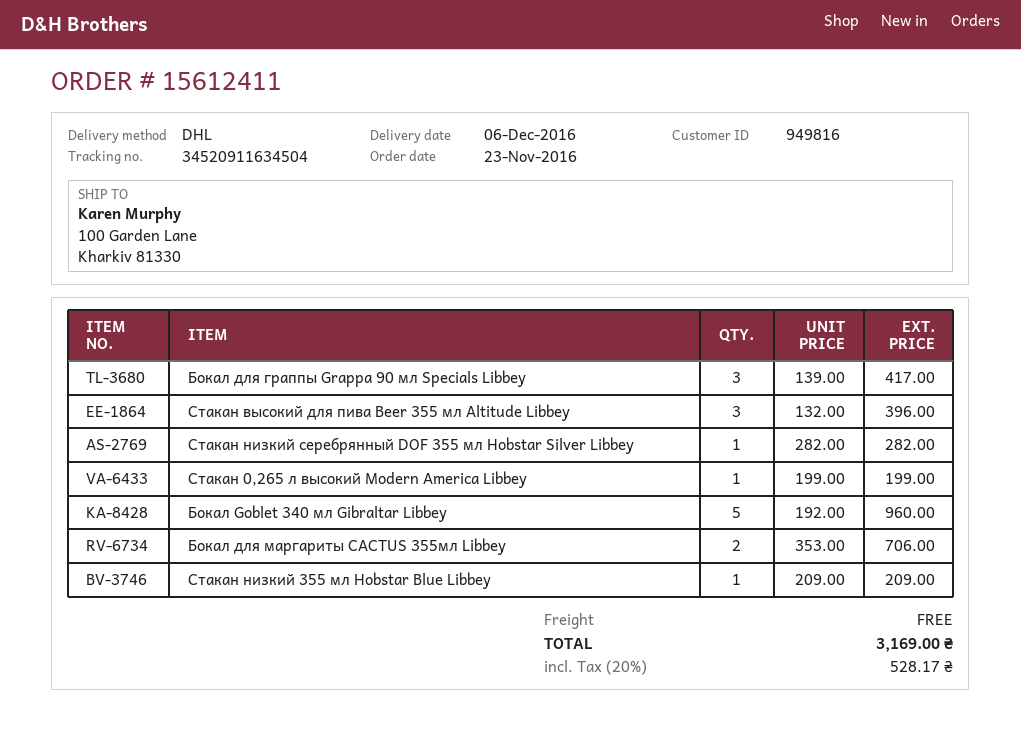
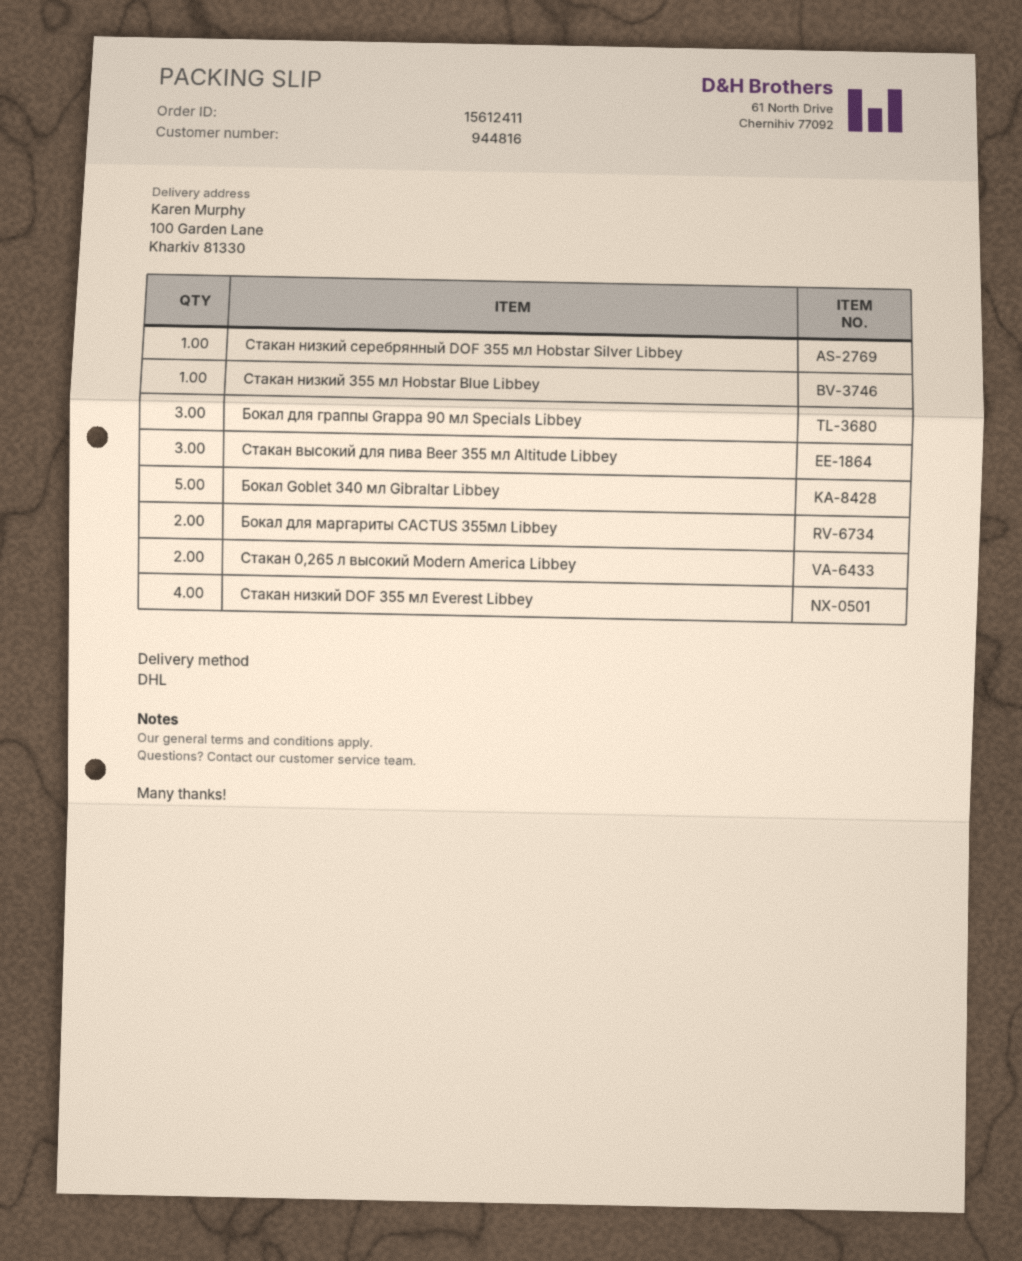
customer number: 949816 -> 944816
Стакан 0,265 л высокий Modern America Libbey: 1 -> 2
Стакан низкий DOF 355 мл Everest Libbey: none -> 4

